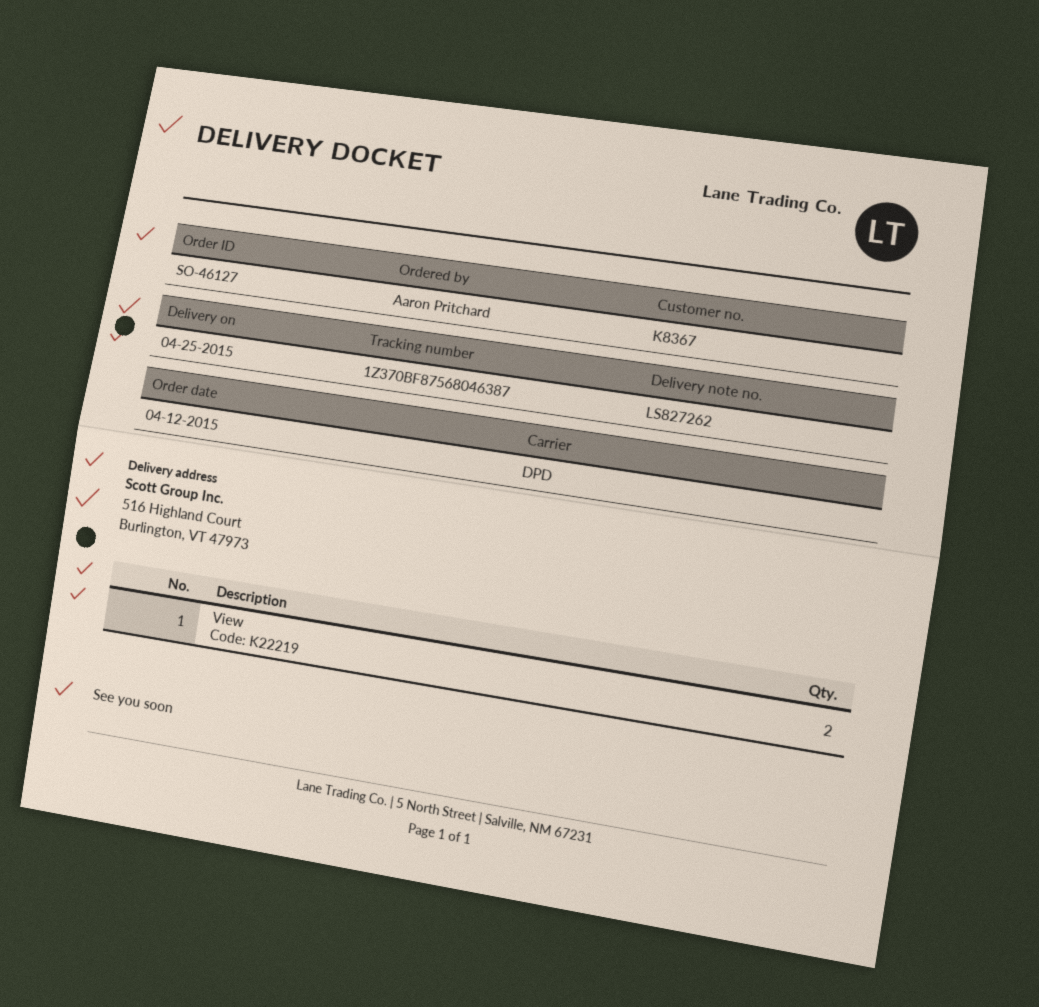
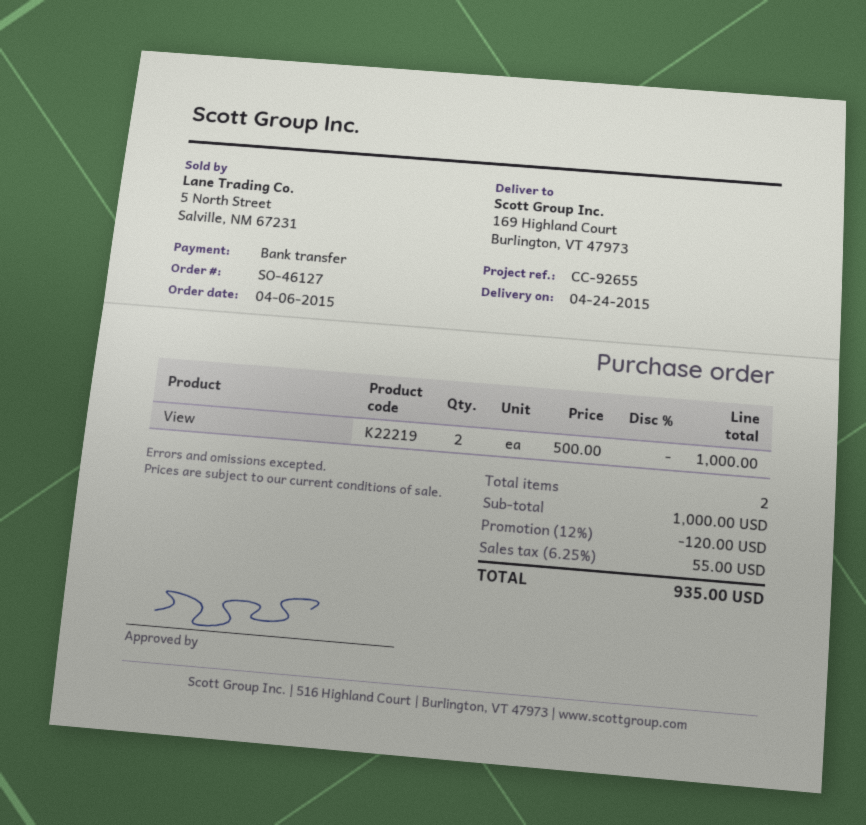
order date: 2015-04-12 -> 2015-04-06
delivery date: 2015-04-25 -> 2015-04-24
ship to: 516 Highland Court, Burlington, VT 47973 -> 169 Highland Court, Burlington, VT 47973

